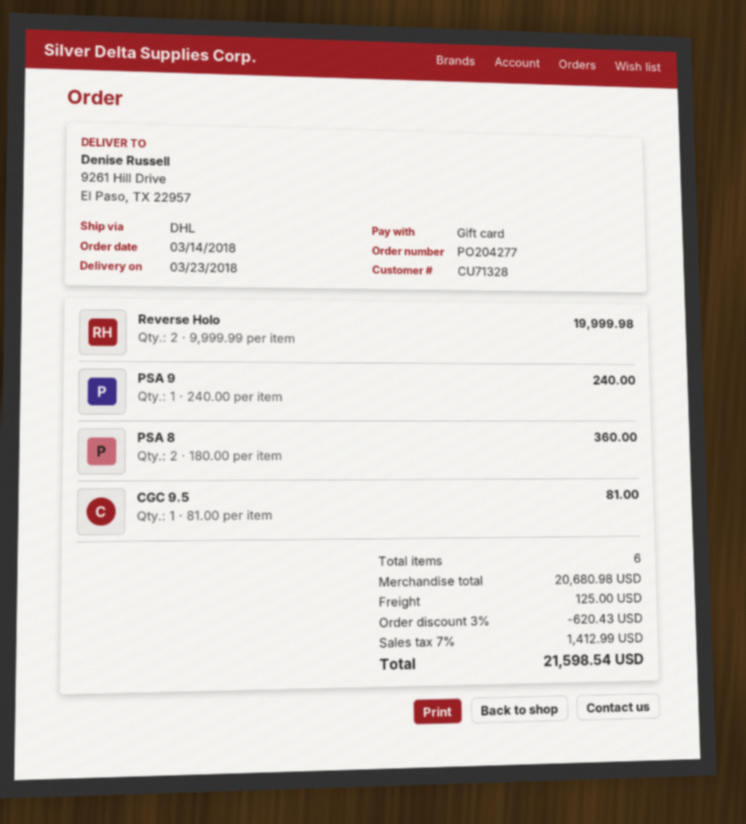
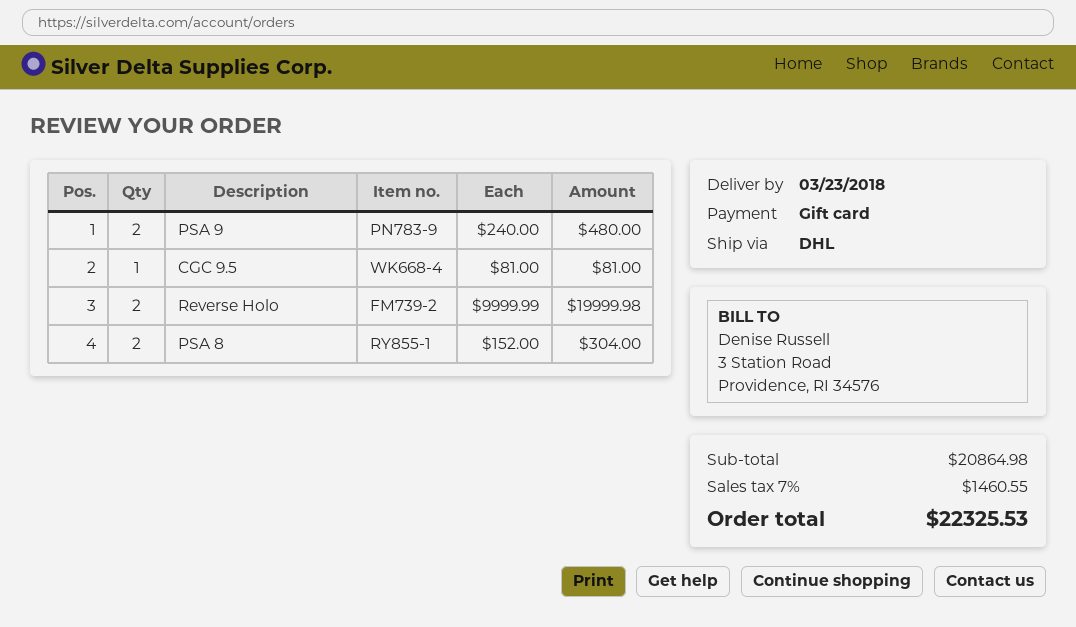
PSA 9: 1 x 240.00 = 240.00 -> 2 x 240.00 = 480.00
PSA 8: 2 x 180.00 = 360.00 -> 2 x 152.00 = 304.00
subtotal: 20680.98 -> 20864.98
discount: 3% = 620.43 -> none
shipping: 125.00 -> none
tax: 7% = 1412.99 -> 7% = 1460.55
total: 21598.54 -> 22325.53

